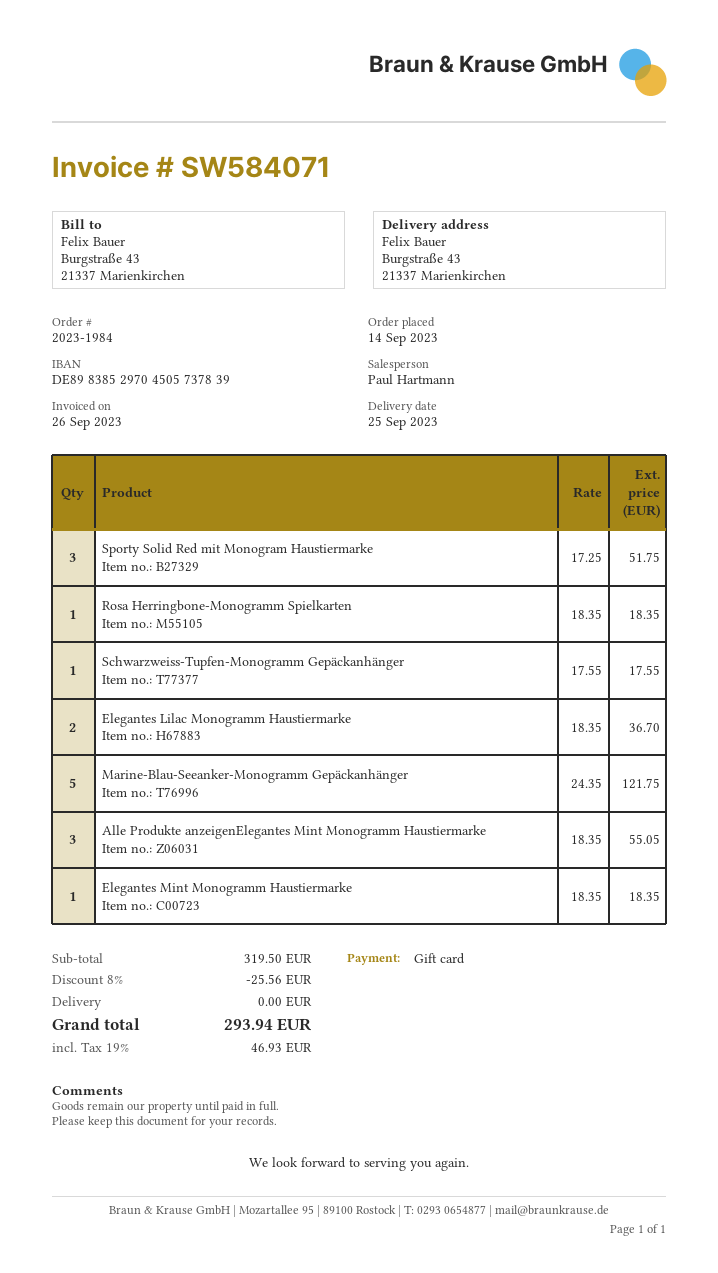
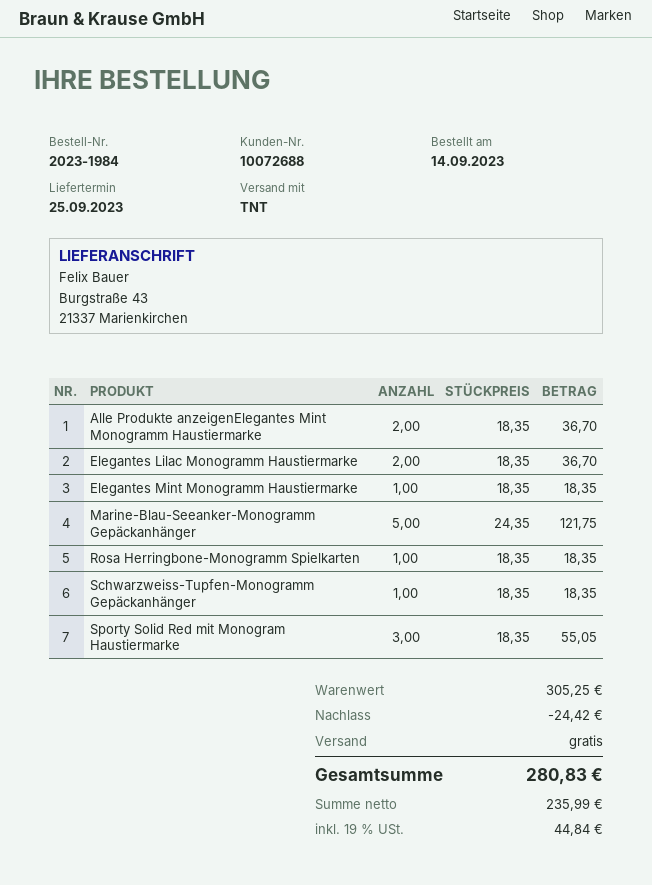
Sporty Solid Red mit Monogram Haustiermarke: 3 x 17.25 = 51.75 -> 3 x 18.35 = 55.05
Schwarzweiss-Tupfen-Monogramm Gepäckanhänger: 1 x 17.55 = 17.55 -> 1 x 18.35 = 18.35
Alle Produkte anzeigenElegantes Mint Monogramm Haustiermarke: 3 x 18.35 = 55.05 -> 2 x 18.35 = 36.70
subtotal: 319.50 -> 305.25
discount: 25.56 -> 24.42
tax: 19% = 46.93 -> 19% = 44.84
total: 293.94 -> 280.83

